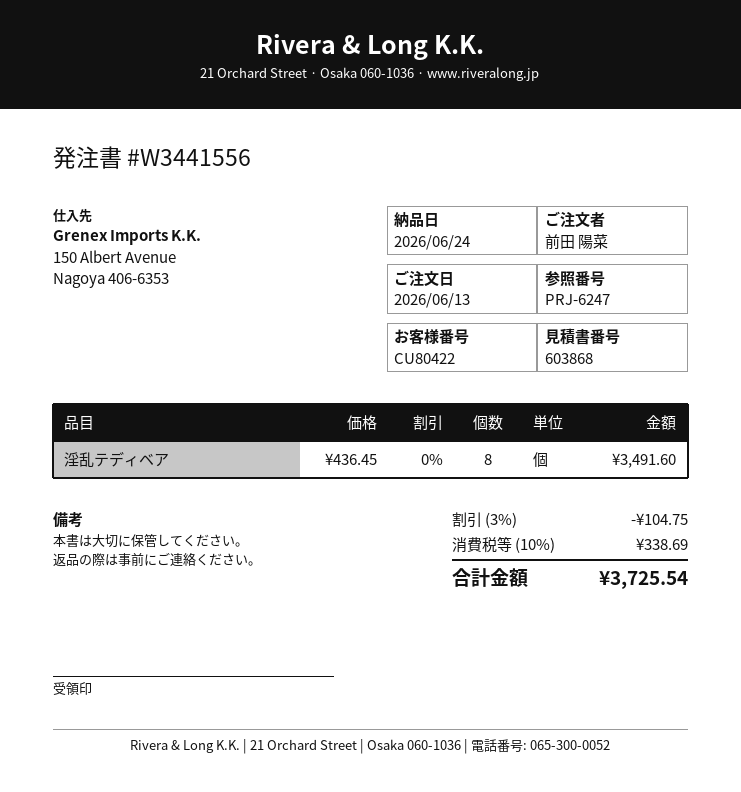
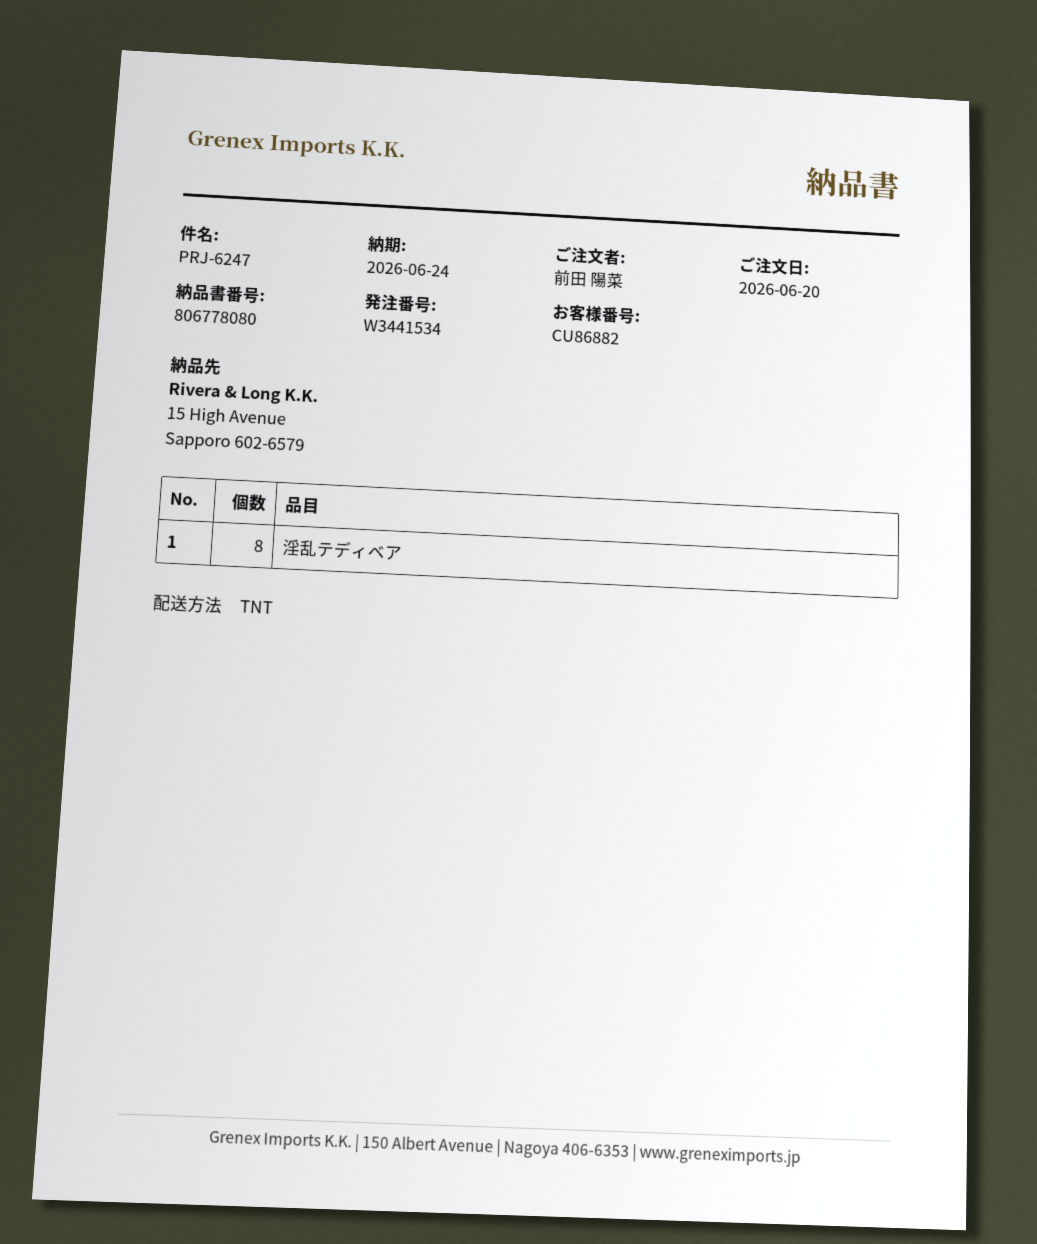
order number: W3441556 -> W3441534
order date: 2026-06-13 -> 2026-06-20
customer number: CU80422 -> CU86882

